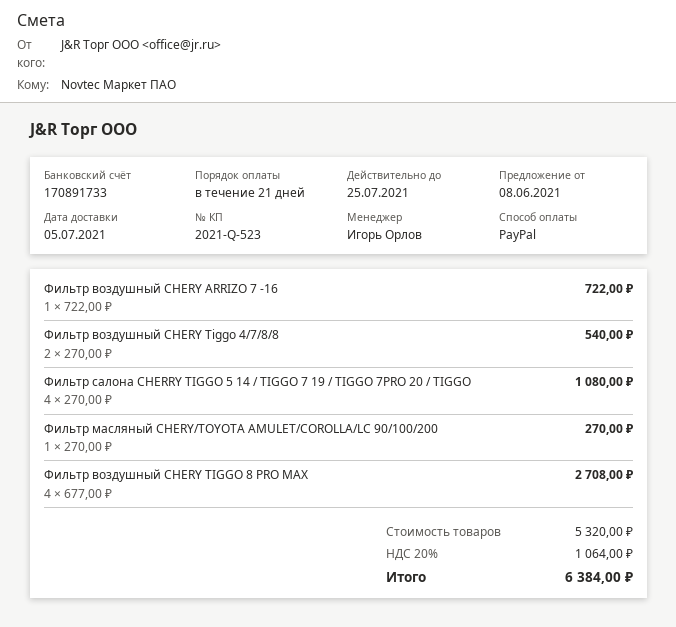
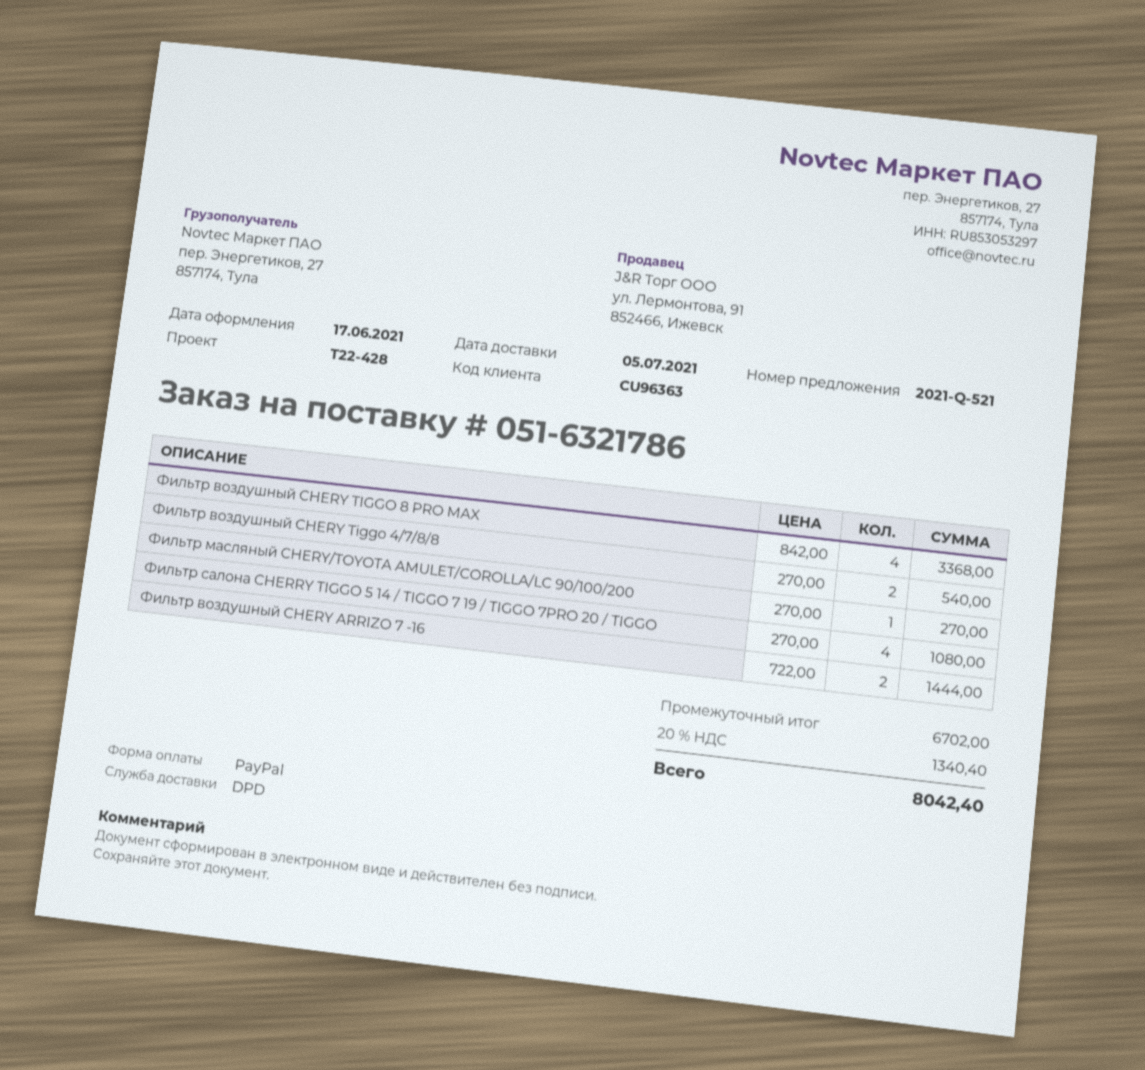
quote number: 2021-Q-523 -> 2021-Q-521
Фильтр воздушный CHERY ARRIZO 7 -16: 1 x 722.00 = 722.00 -> 2 x 722.00 = 1444.00
Фильтр воздушный CHERY TIGGO 8 PRO MAX: 4 x 677.00 = 2708.00 -> 4 x 842.00 = 3368.00
subtotal: 5320.00 -> 6702.00
tax: 20% = 1064.00 -> 20% = 1340.40
total: 6384.00 -> 8042.40

